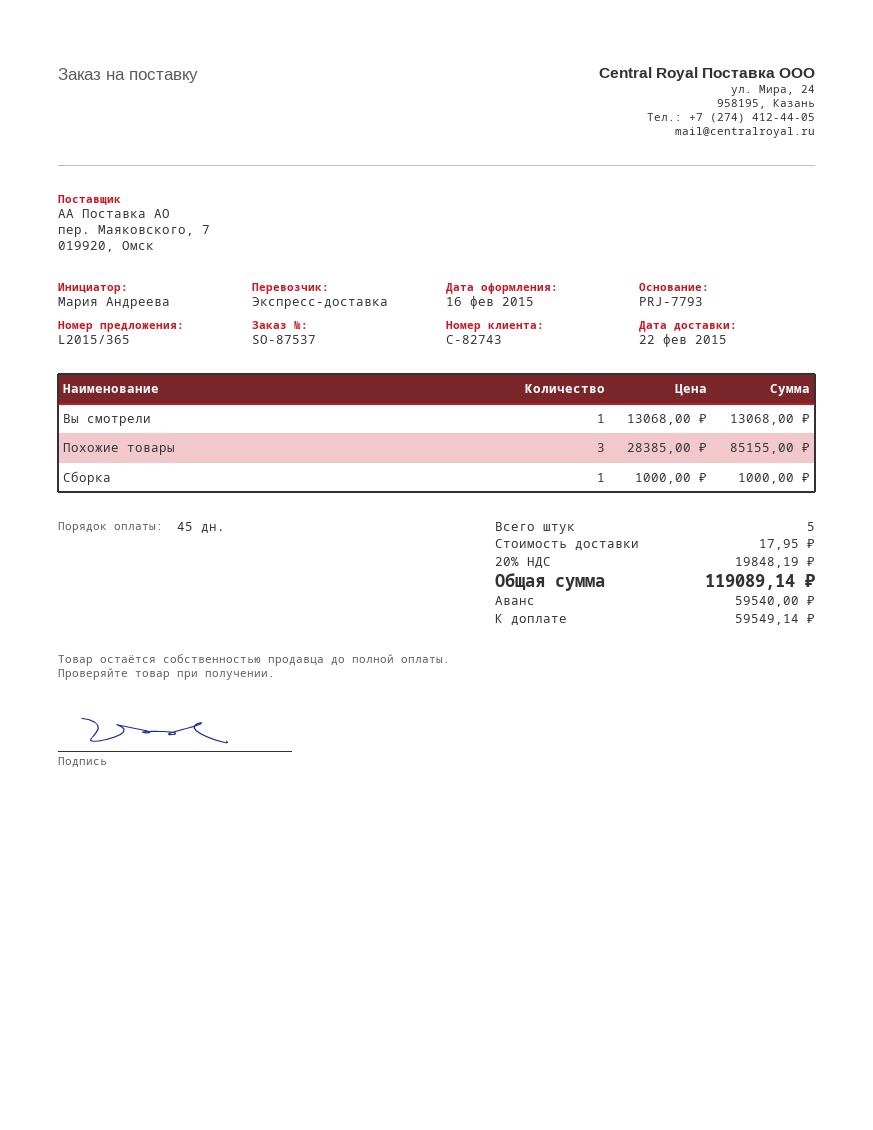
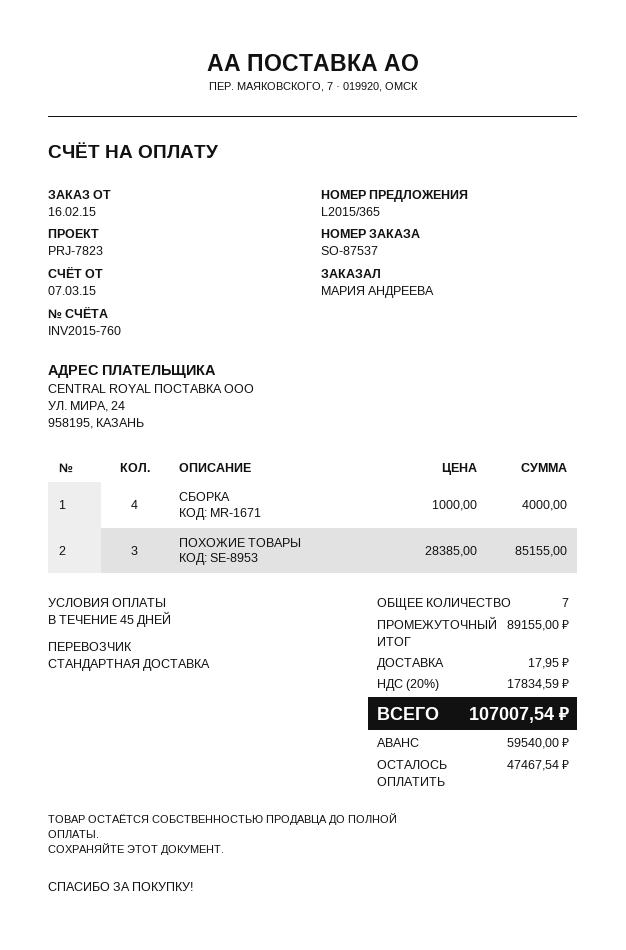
reference: PRJ-7793 -> PRJ-7823
shipping method: express -> standard
Вы смотрели: 1 x 13068.00 = 13068.00 -> none
Сборка: 1 x 1000.00 = 1000.00 -> 4 x 1000.00 = 4000.00
total quantity: 5 -> 7
tax: 20% = 19848.19 -> 20% = 17834.59
total: 119089.14 -> 107007.54
balance: 59549.14 -> 47467.54

